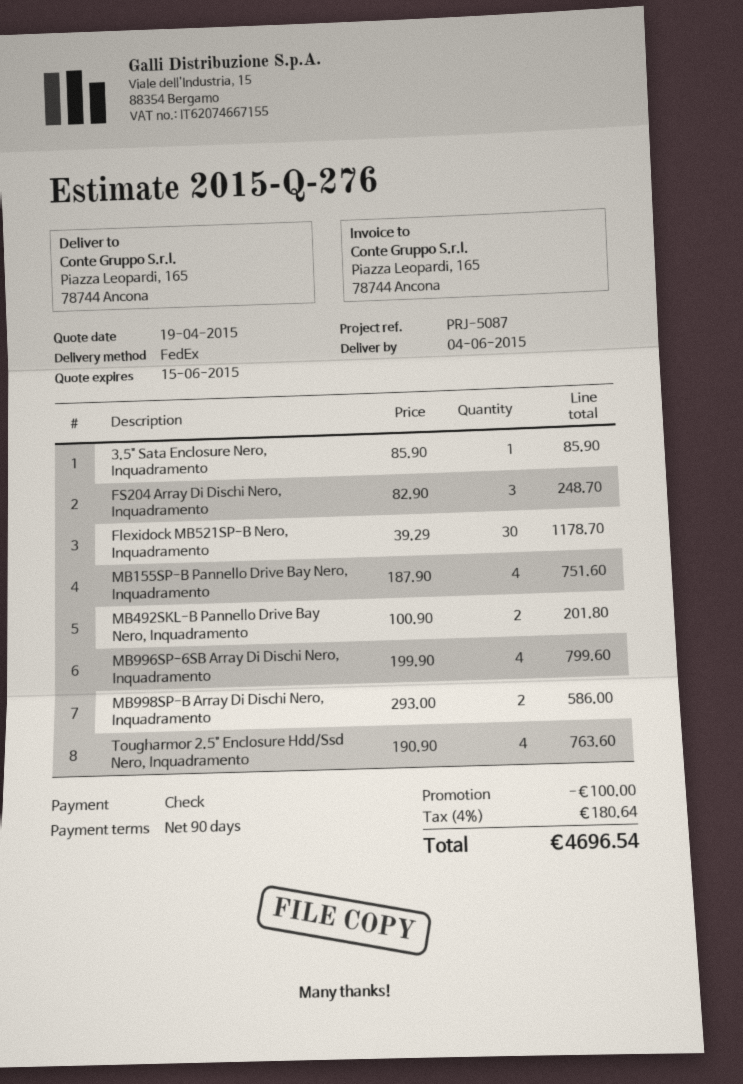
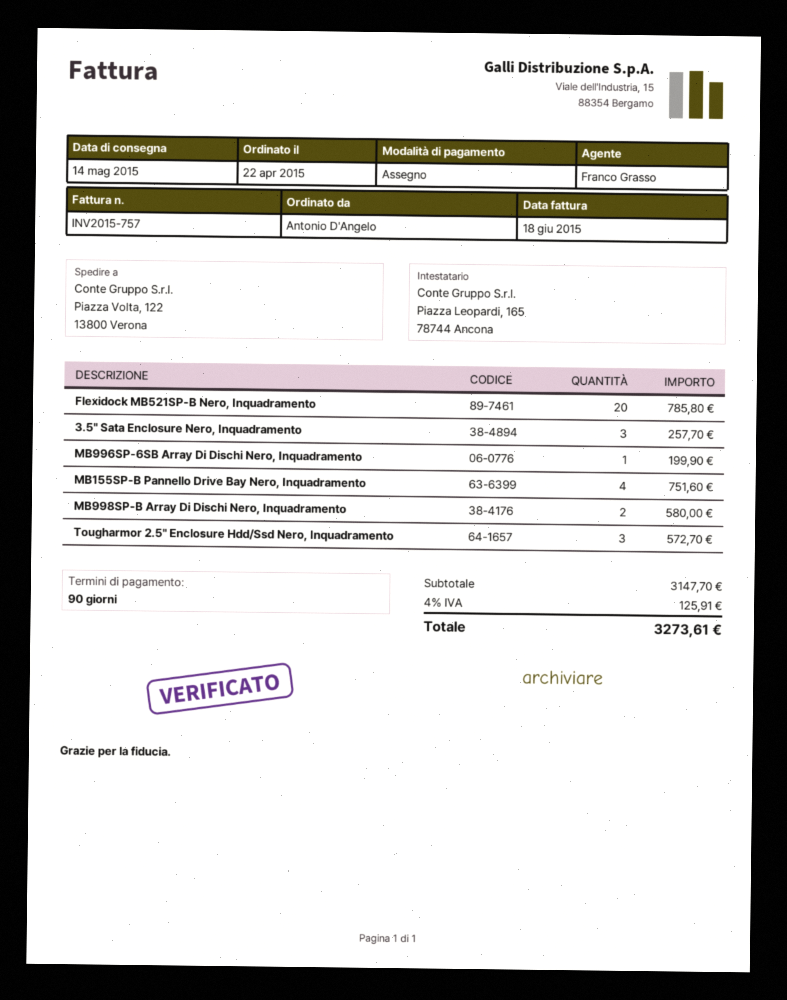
delivery date: 2015-06-04 -> 2015-05-14
ship to: Piazza Leopardi, 165, 78744 Ancona -> Piazza Volta, 122, 13800 Verona
3.5" Sata Enclosure Nero, Inquadramento: 1 for 85.90 -> 3 for 257.70
FS204 Array Di Dischi Nero, Inquadramento: 3 for 248.70 -> none
Flexidock MB521SP-B Nero, Inquadramento: 30 for 1178.70 -> 20 for 785.80
MB492SKL-B Pannello Drive Bay Nero, Inquadramento: 2 for 201.80 -> none
MB996SP-6SB Array Di Dischi Nero, Inquadramento: 4 for 799.60 -> 1 for 199.90
MB998SP-B Array Di Dischi Nero, Inquadramento: 2 for 586.00 -> 2 for 580.00
Tougharmor 2.5" Enclosure Hdd/Ssd Nero, Inquadramento: 4 for 763.60 -> 3 for 572.70
discount: 100.00 -> none
tax: 4% = 180.64 -> 4% = 125.91
total: 4696.54 -> 3273.61

